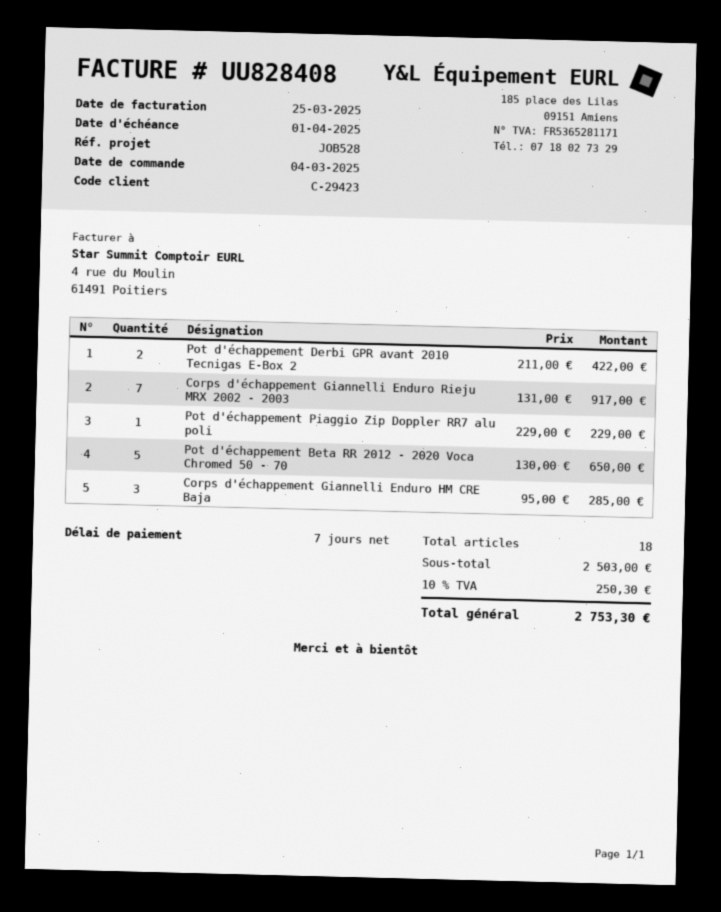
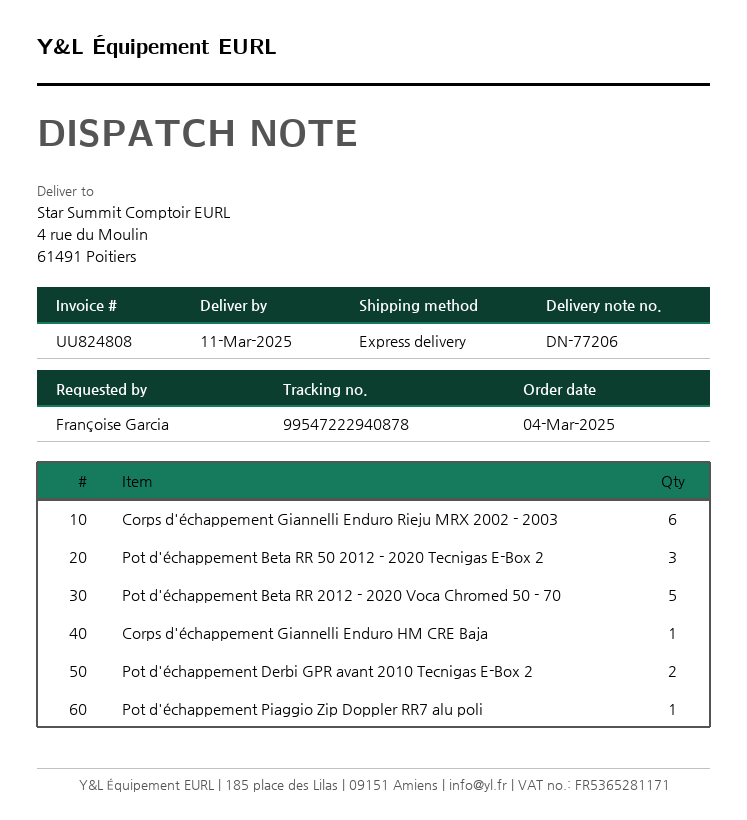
invoice number: UU828408 -> UU824808
Corps d'échappement Giannelli Enduro Rieju MRX 2002 - 2003: 7 -> 6
Corps d'échappement Giannelli Enduro HM CRE Baja: 3 -> 1
Pot d'échappement Beta RR 50 2012 - 2020 Tecnigas E-Box 2: none -> 3

